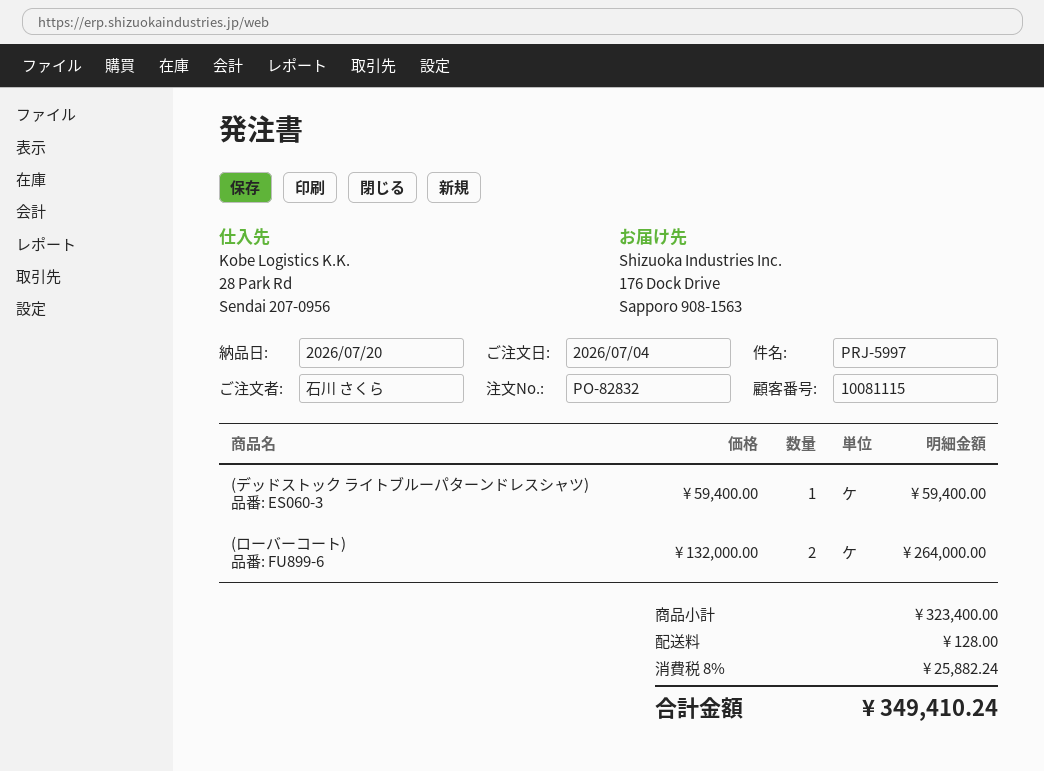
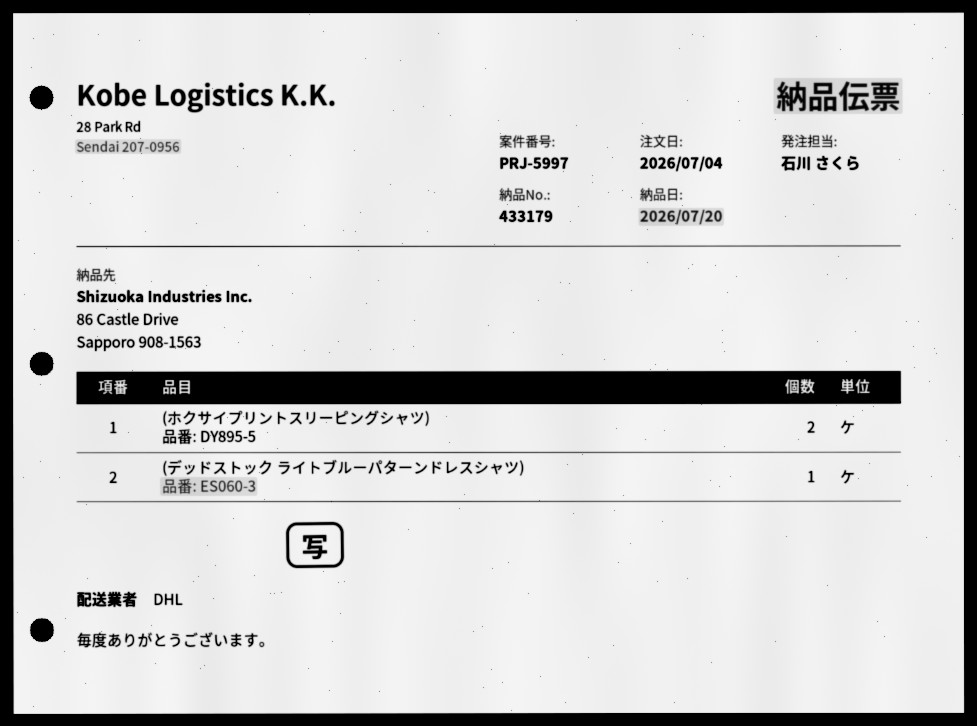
ship to: 176 Dock Drive, Sapporo 908-1563 -> 86 Castle Drive, Sapporo 908-1563
(ローバーコート): 2 -> none
(ホクサイプリントスリーピングシャツ): none -> 2

